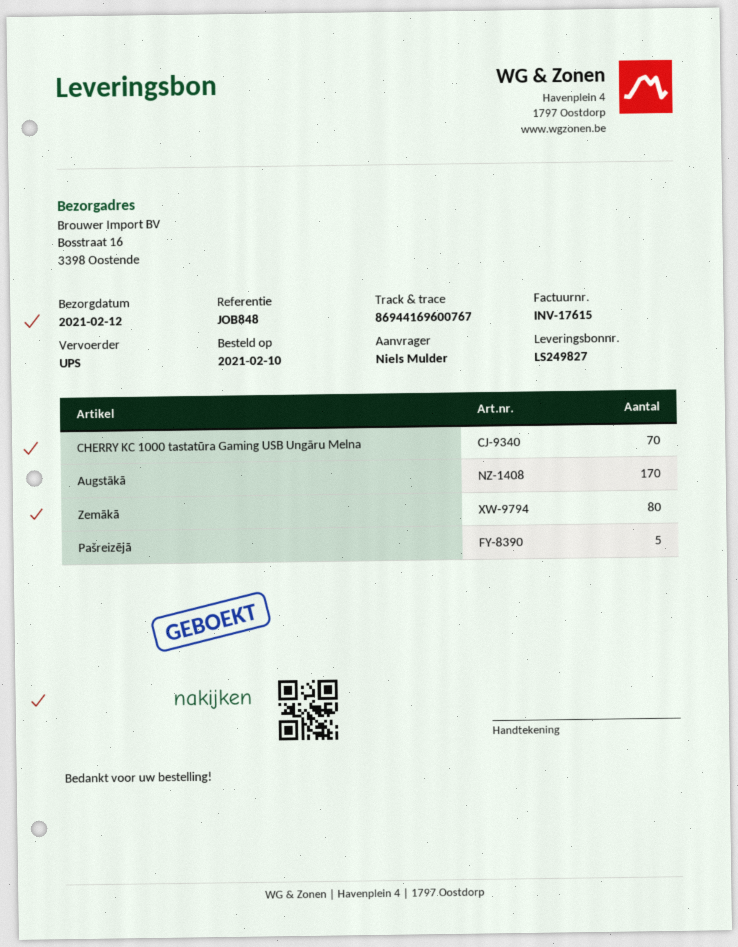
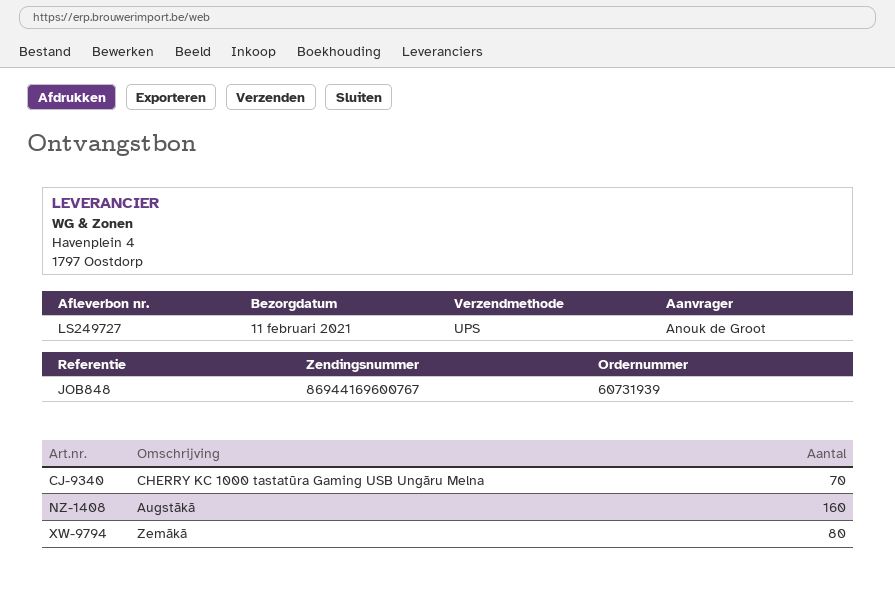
delivery note number: LS249827 -> LS249727
delivery date: 2021-02-12 -> 2021-02-11
ordered by: Niels Mulder -> Anouk de Groot
Augstākā: 170 -> 160
Pašreizējā: 5 -> none

